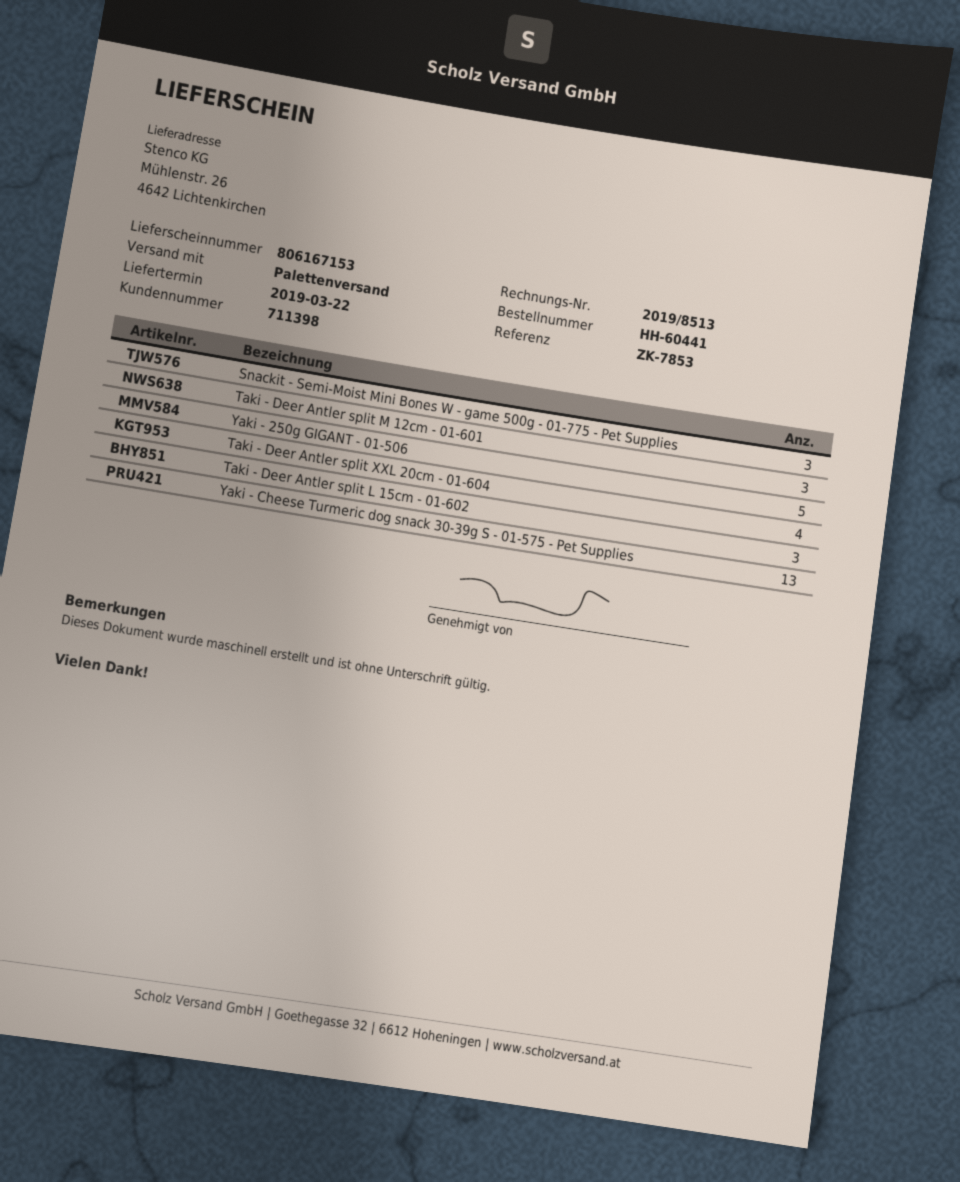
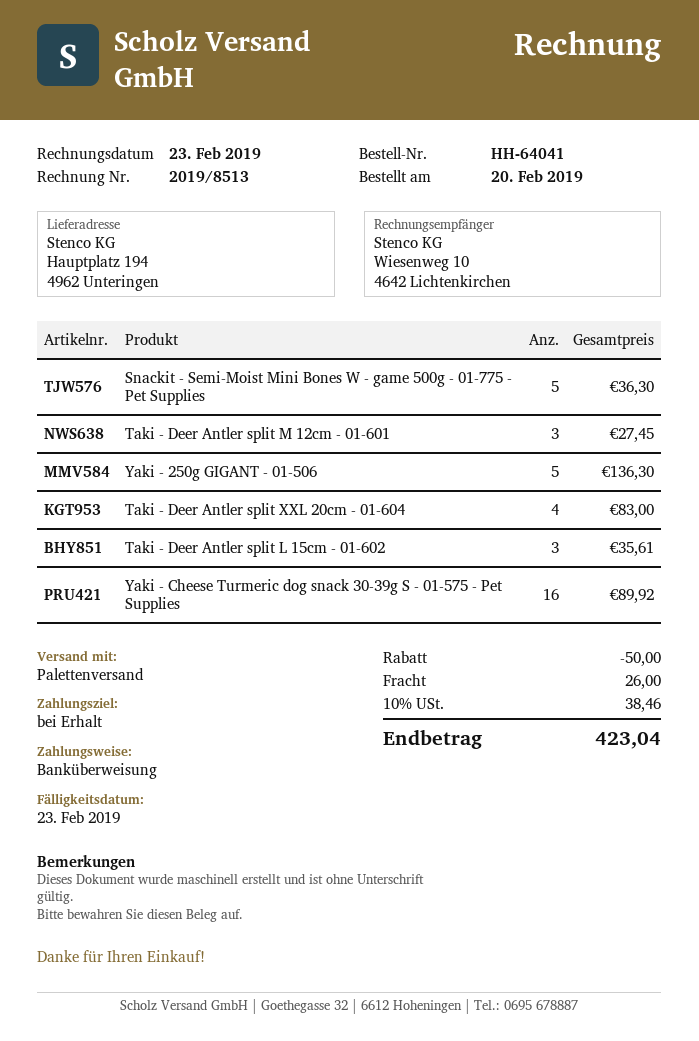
order number: HH-60441 -> HH-64041
ship to: Mühlenstr. 26, 4642 Lichtenkirchen -> Hauptplatz 194, 4962 Unteringen
Snackit - Semi-Moist Mini Bones W - game 500g - 01-775 - Pet Supplies: 3 -> 5
Yaki - Cheese Turmeric dog snack 30-39g S - 01-575 - Pet Supplies: 13 -> 16

